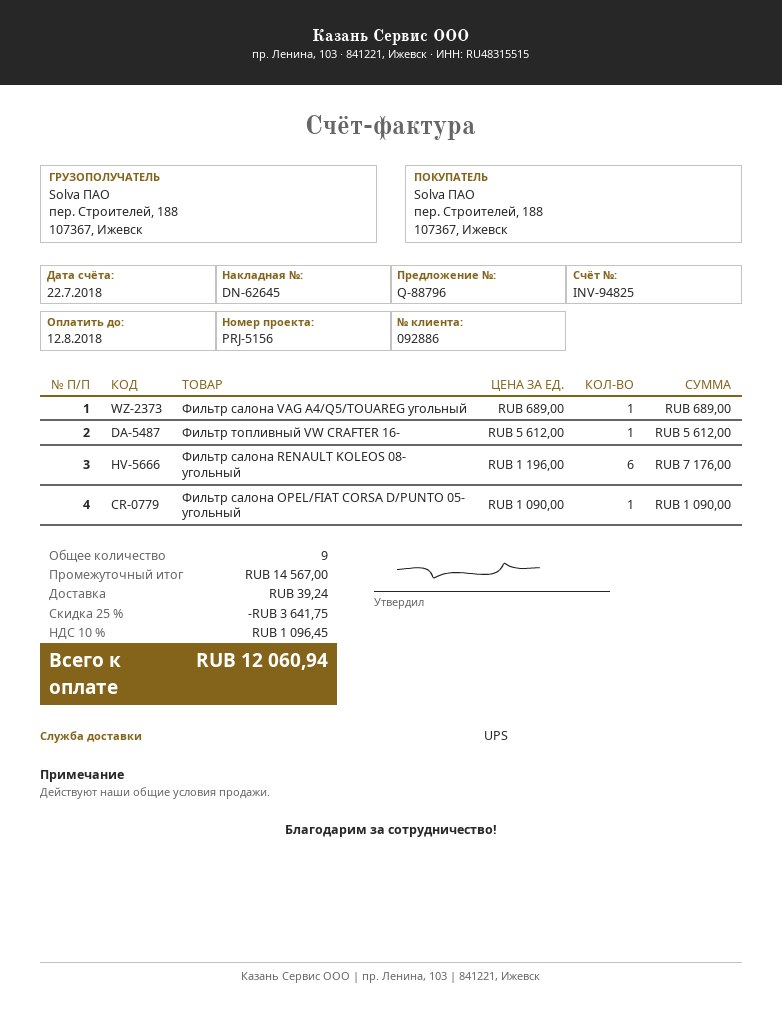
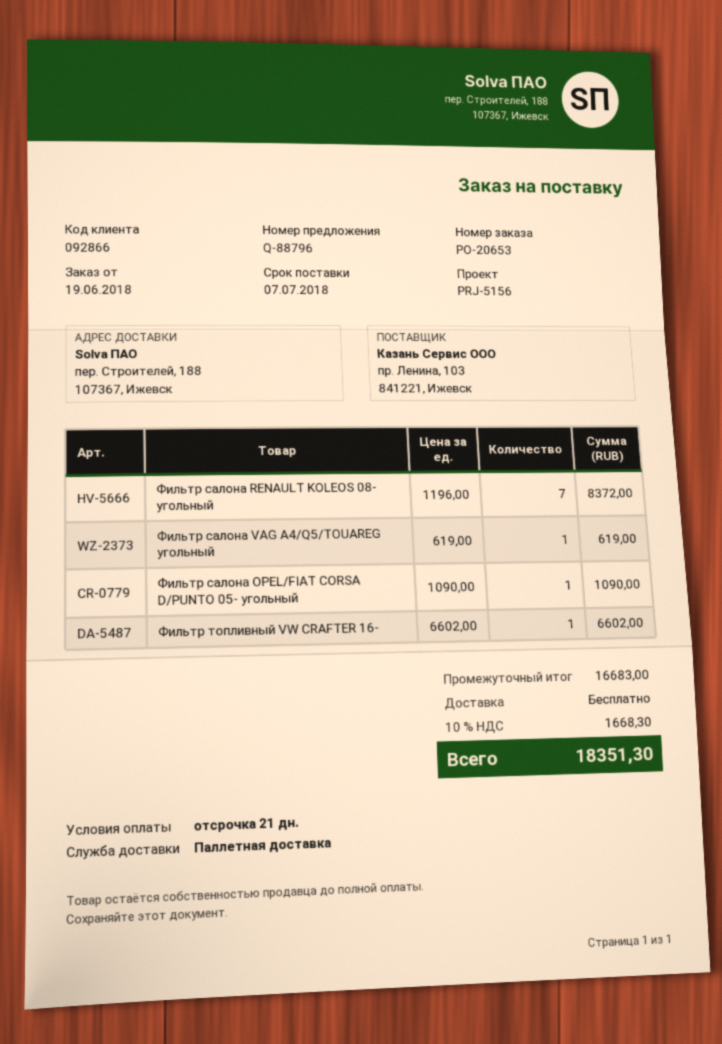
customer number: 092886 -> 092866
shipping method: UPS -> pallet freight
Фильтр салона VAG A4/Q5/TOUAREG угольный: 1 x 689.00 = 689.00 -> 1 x 619.00 = 619.00
Фильтр топливный VW CRAFTER 16-: 1 x 5612.00 = 5612.00 -> 1 x 6602.00 = 6602.00
Фильтр салона RENAULT KOLEOS 08- угольный: 6 x 1196.00 = 7176.00 -> 7 x 1196.00 = 8372.00
subtotal: 14567.00 -> 16683.00
discount: 25% = 3641.75 -> none
shipping: 39.24 -> 0.00
tax: 10% = 1096.45 -> 10% = 1668.30
total: 12060.94 -> 18351.30

